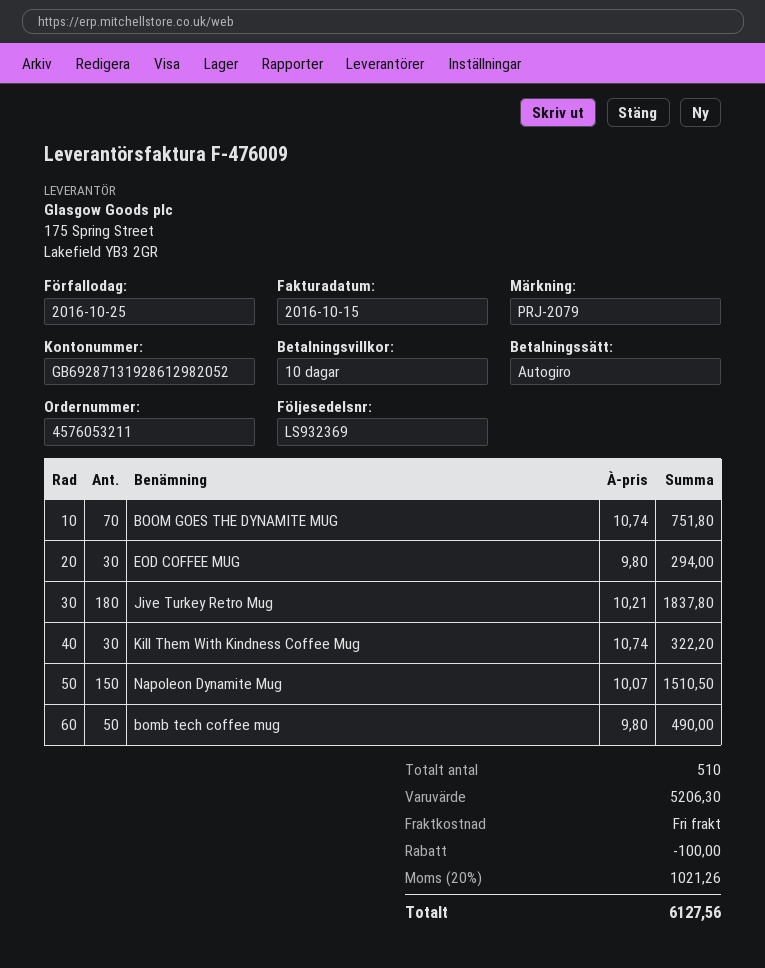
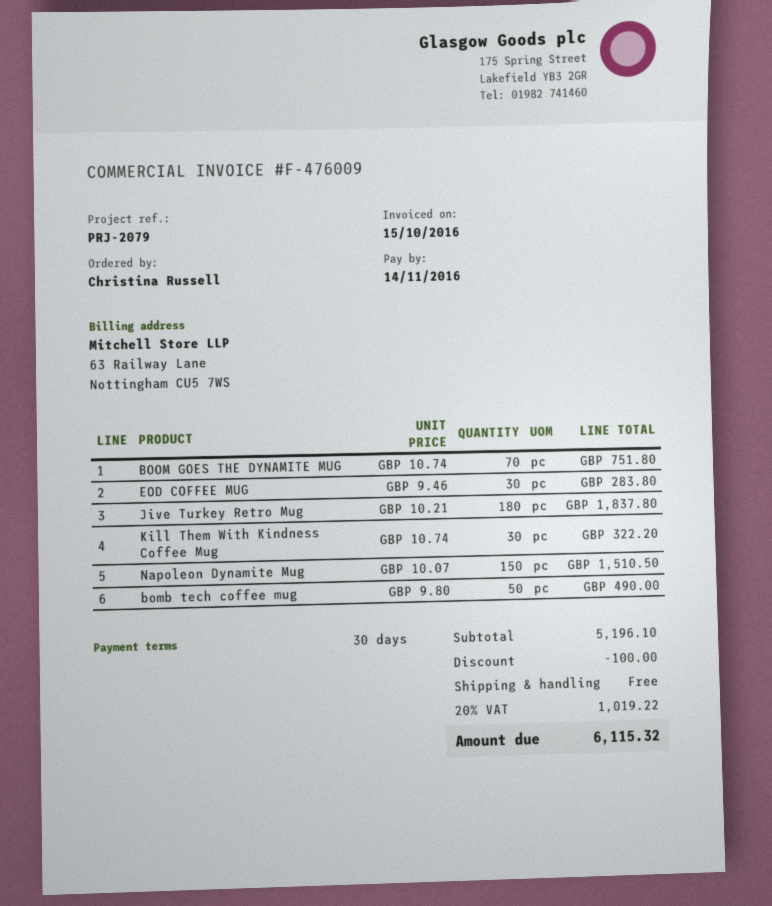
payment terms: 10 days -> 30 days
due date: 2016-10-25 -> 2016-11-14
EOD COFFEE MUG: 30 x 9.80 = 294.00 -> 30 x 9.46 = 283.80
subtotal: 5206.30 -> 5196.10
tax: 20% = 1021.26 -> 20% = 1019.22
total: 6127.56 -> 6115.32

